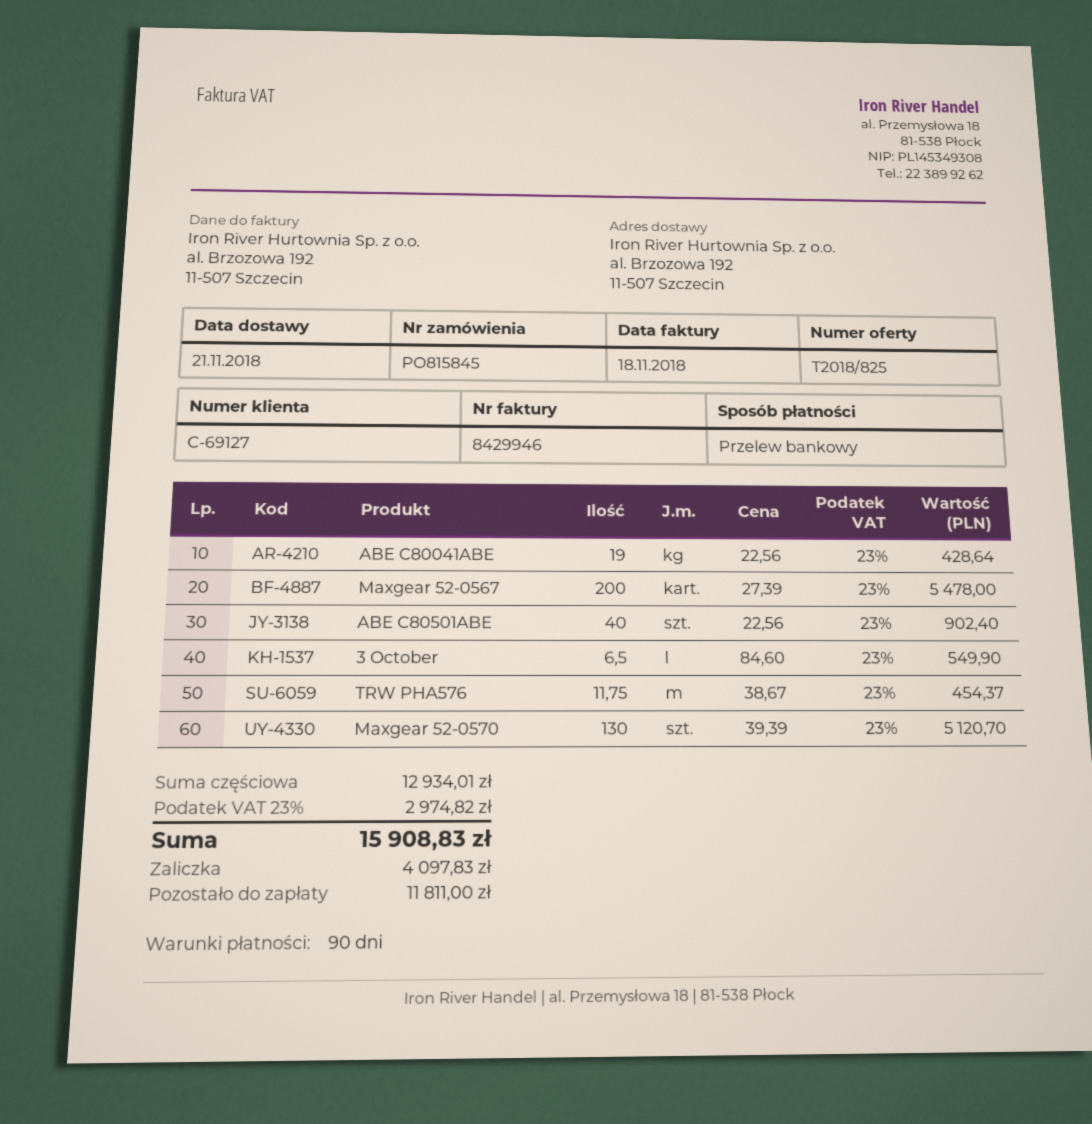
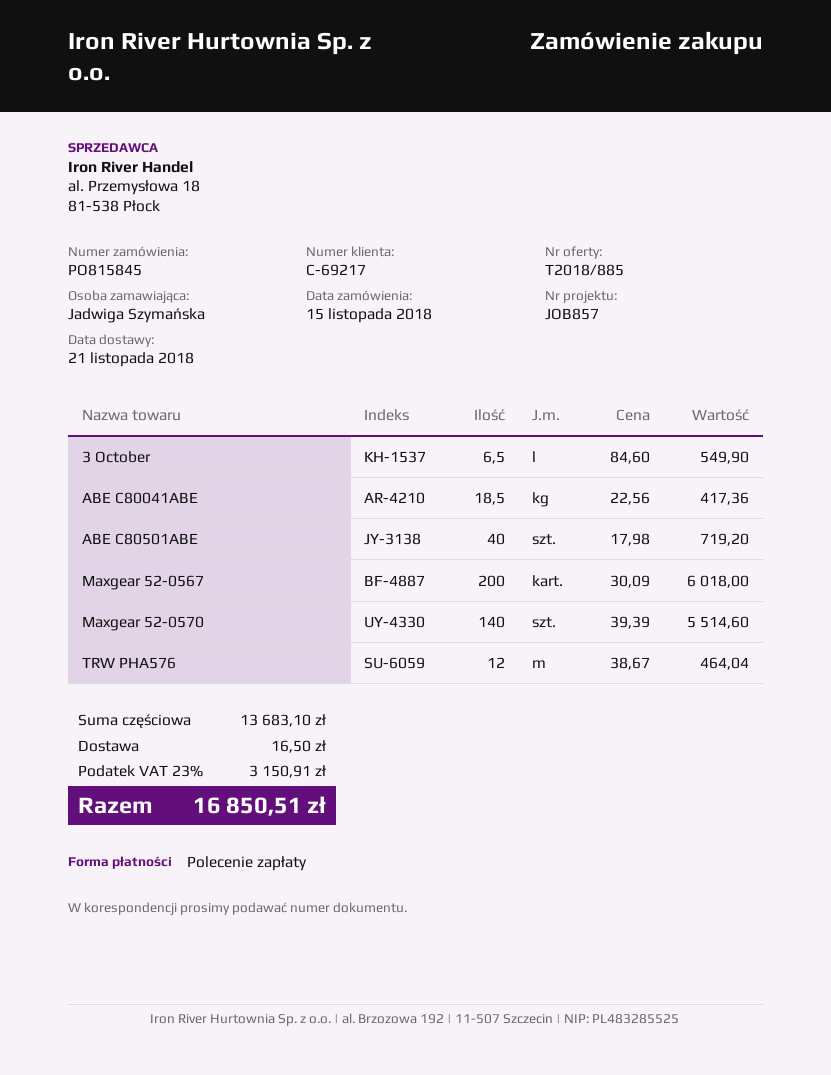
quote number: T2018/825 -> T2018/885
customer number: C-69127 -> C-69217
payment method: bank transfer -> direct debit
ABE C80041ABE: 19 x 22.56 = 428.64 -> 18.5 x 22.56 = 417.36
Maxgear 52-0567: 200 x 27.39 = 5478.00 -> 200 x 30.09 = 6018.00
ABE C80501ABE: 40 x 22.56 = 902.40 -> 40 x 17.98 = 719.20
TRW PHA576: 11.75 x 38.67 = 454.37 -> 12 x 38.67 = 464.04
Maxgear 52-0570: 130 x 39.39 = 5120.70 -> 140 x 39.39 = 5514.60
subtotal: 12934.01 -> 13683.10
shipping: none -> 16.50
tax: 23% = 2974.82 -> 23% = 3150.91
total: 15908.83 -> 16850.51

